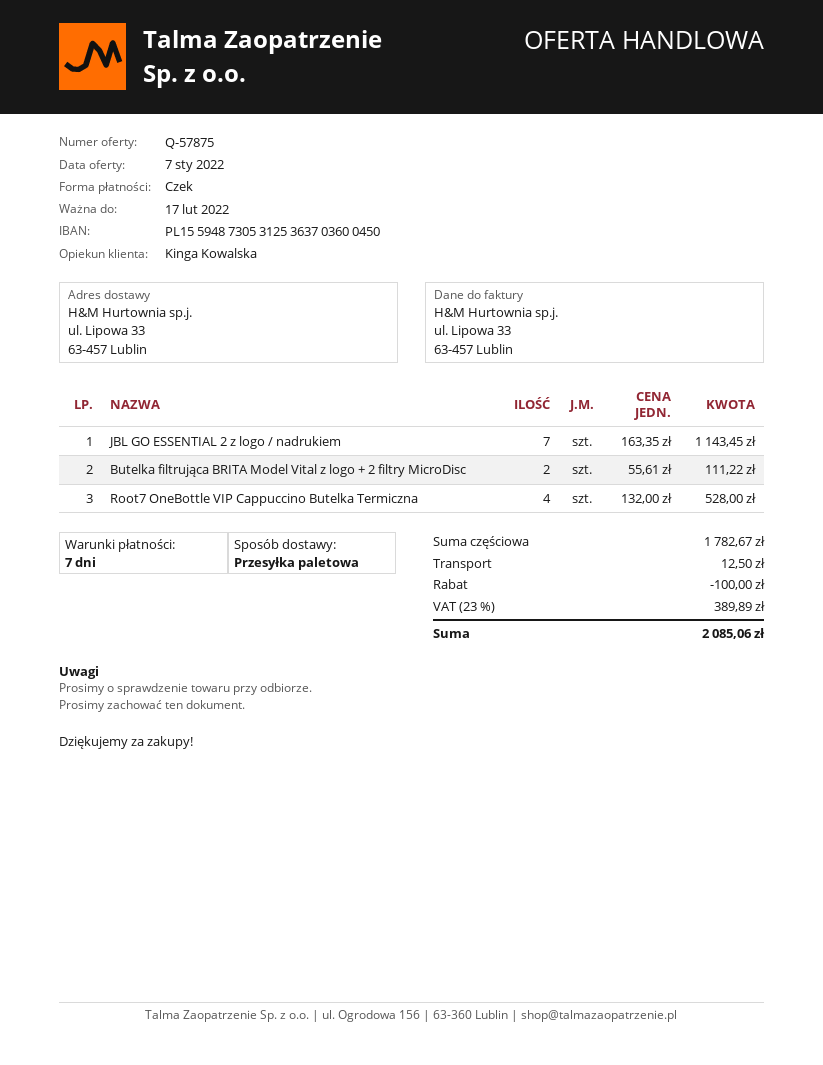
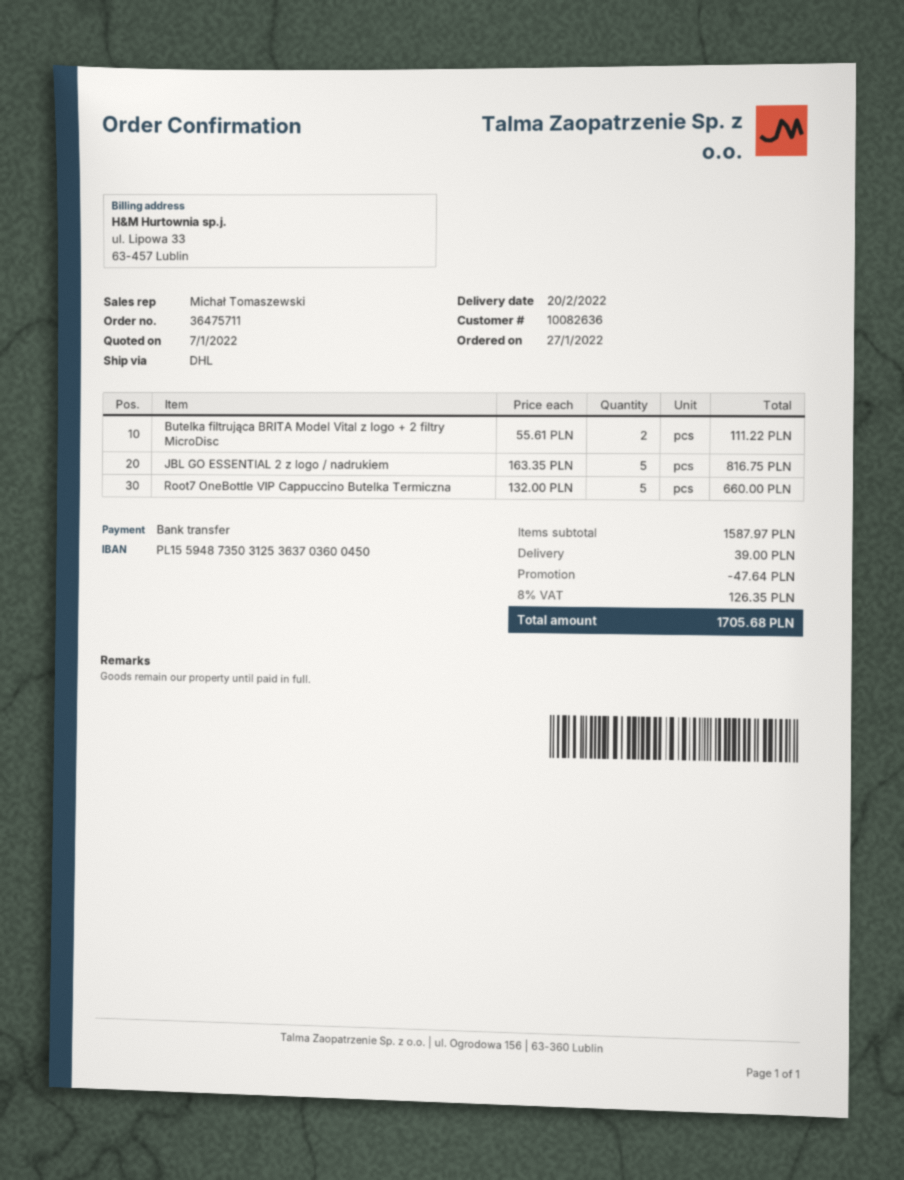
sales rep: Kinga Kowalska -> Michał Tomaszewski
payment method: cheque -> bank transfer
bank account: PL15594873053125363703600450 -> PL15594873503125363703600450
shipping method: pallet freight -> DHL
JBL GO ESSENTIAL 2 z logo / nadrukiem: 7 x 163.35 = 1143.45 -> 5 x 163.35 = 816.75
Root7 OneBottle VIP Cappuccino Butelka Termiczna: 4 x 132.00 = 528.00 -> 5 x 132.00 = 660.00
subtotal: 1782.67 -> 1587.97
discount: 100.00 -> 47.64
shipping: 12.50 -> 39.00
tax: 23% = 389.89 -> 8% = 126.35
total: 2085.06 -> 1705.68

